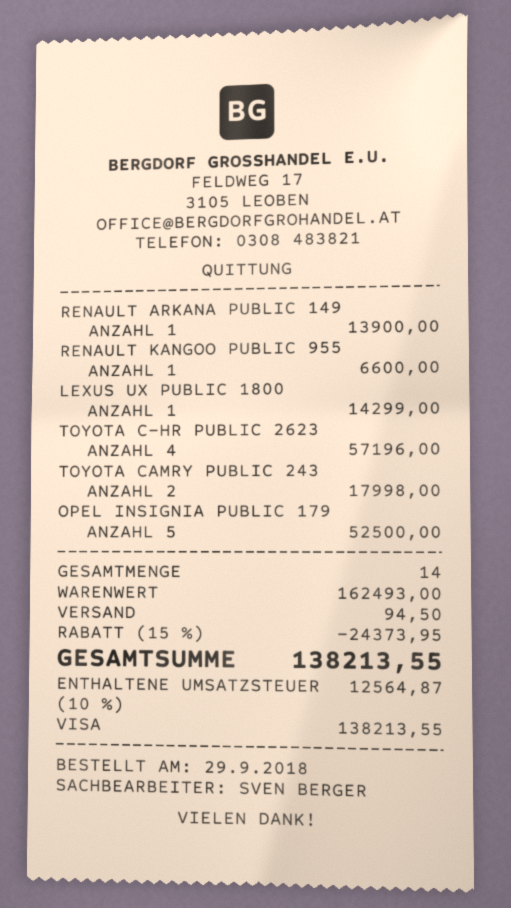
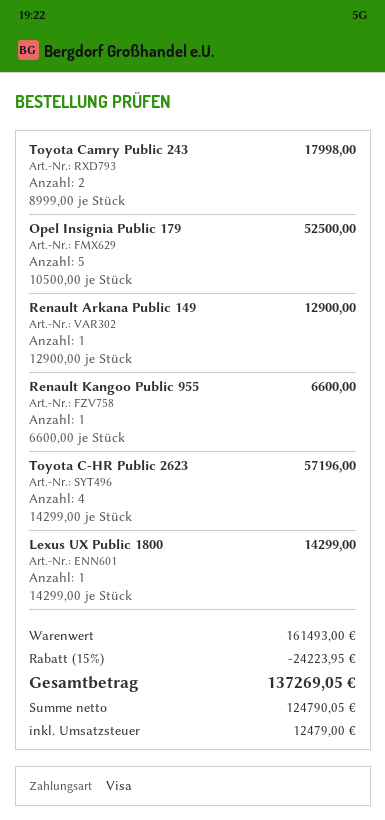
RENAULT ARKANA PUBLIC 149: 1 for 13900.00 -> 1 for 12900.00
subtotal: 162493.00 -> 161493.00
discount: 15% = 24373.95 -> 15% = 24223.95
shipping: 94.50 -> none
tax: 12564.87 -> 12479.00
total: 138213.55 -> 137269.05

